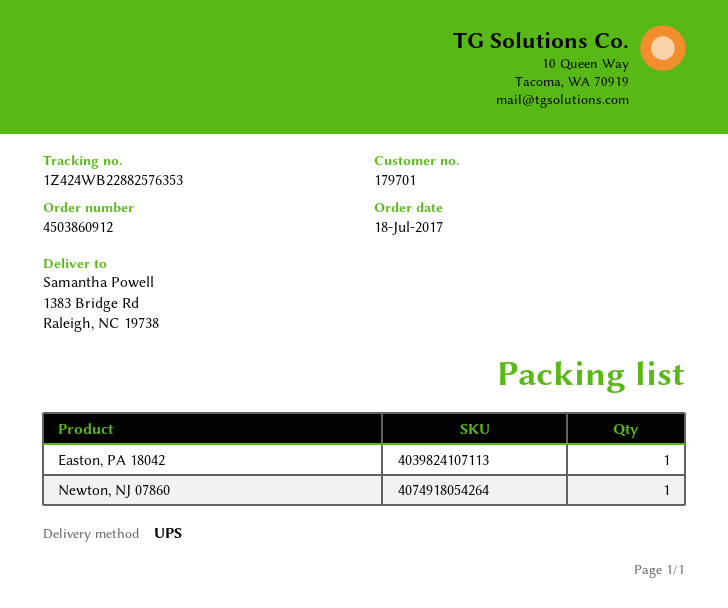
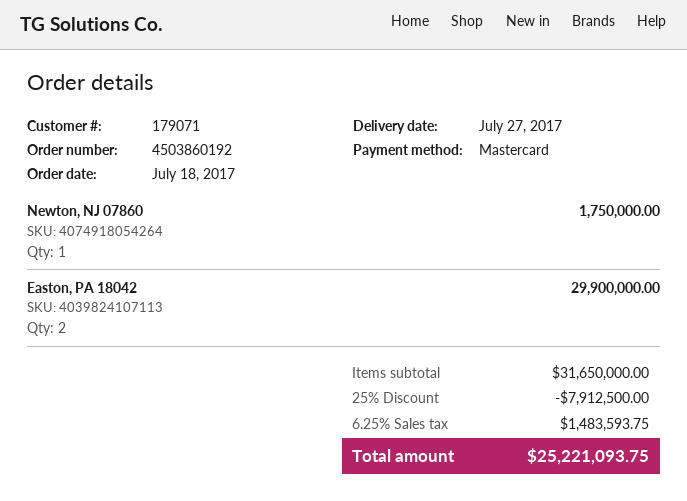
order number: 4503860912 -> 4503860192
customer number: 179701 -> 179071
Easton, PA 18042: 1 -> 2

